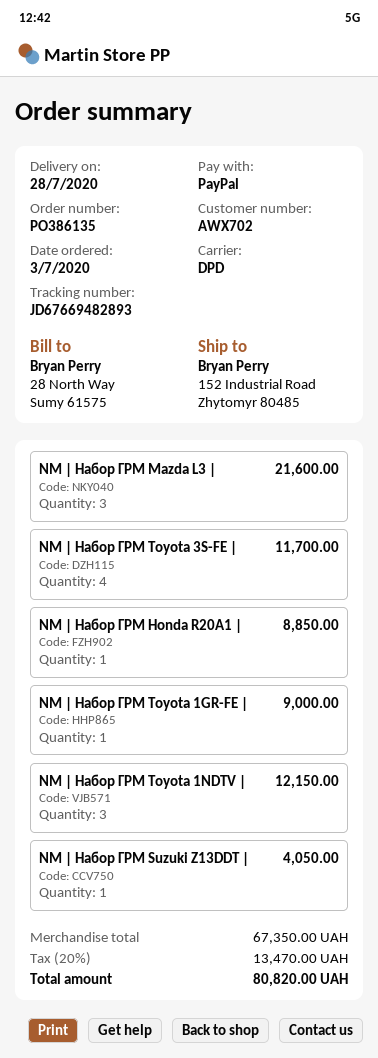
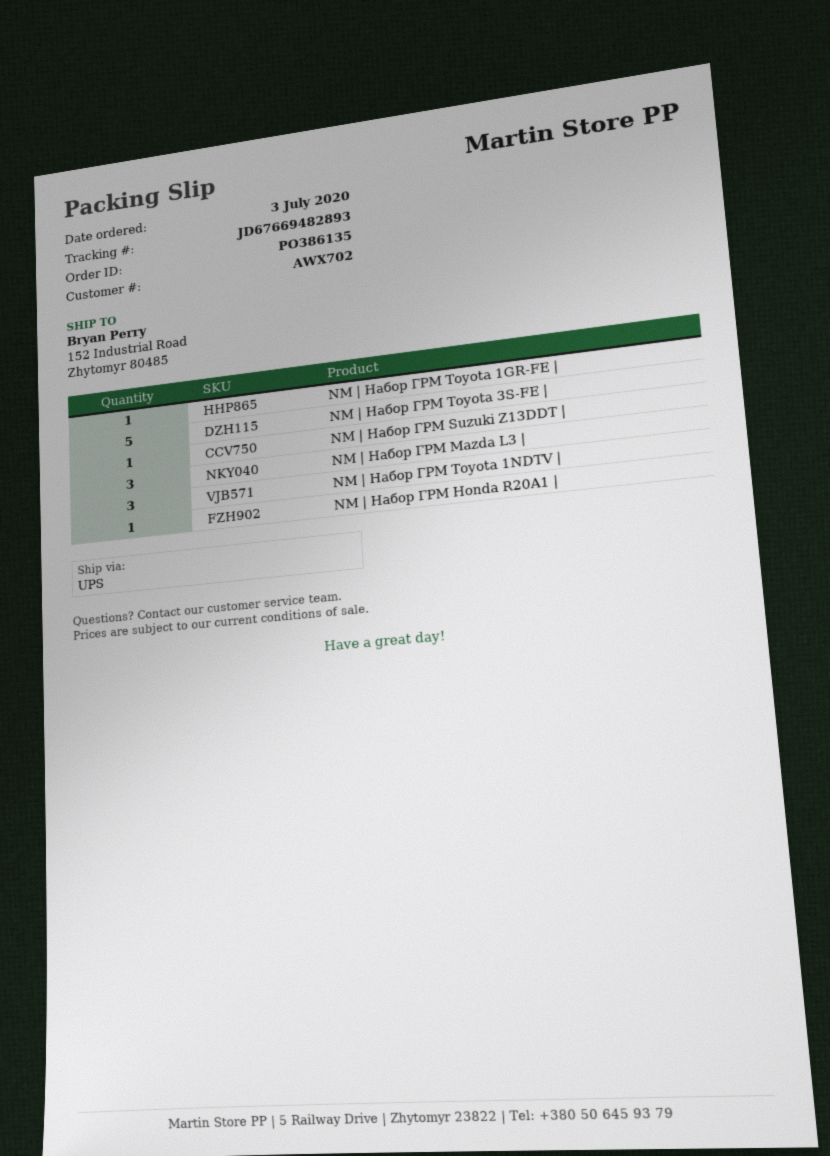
shipping method: DPD -> UPS
NM | Набор ГРМ Toyota 3S-FE |: 4 -> 5

